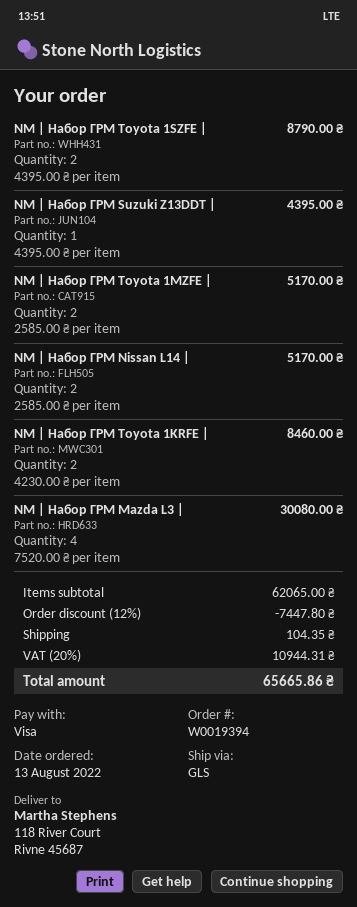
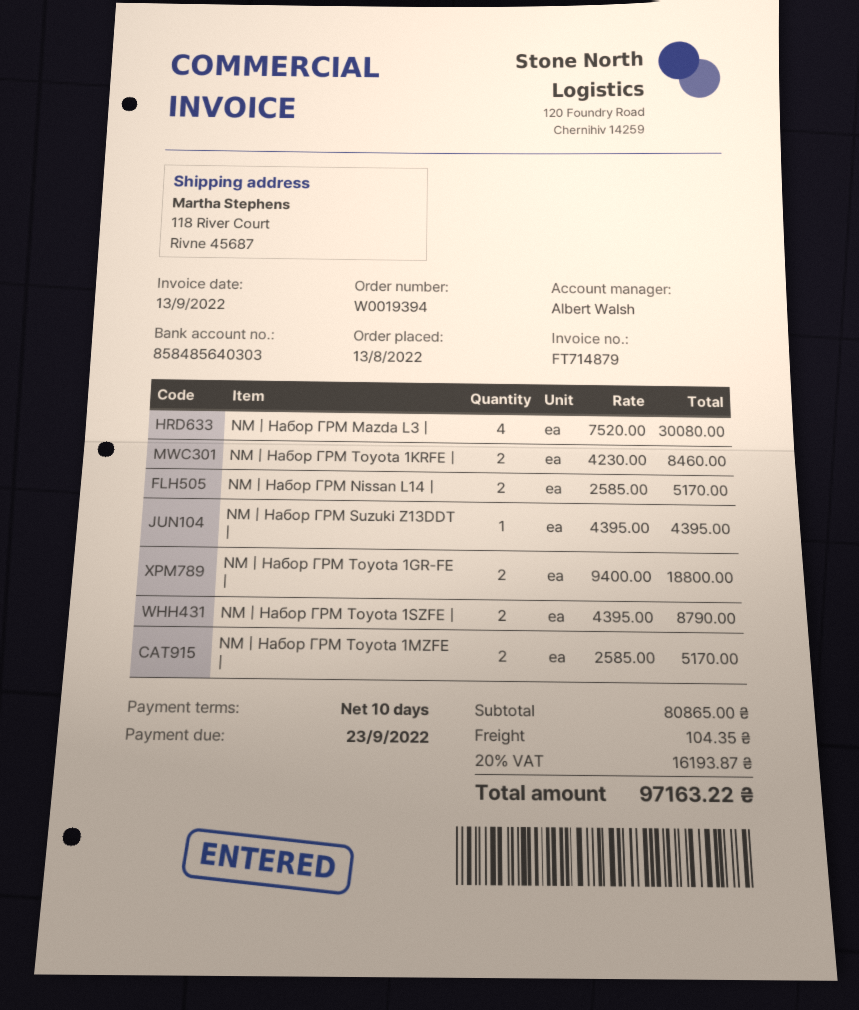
NM | Набор ГРМ Toyota 1GR-FE |: none -> 2 x 9400.00 = 18800.00
subtotal: 62065.00 -> 80865.00
discount: 12% = 7447.80 -> none
tax: 20% = 10944.31 -> 20% = 16193.87
total: 65665.86 -> 97163.22

